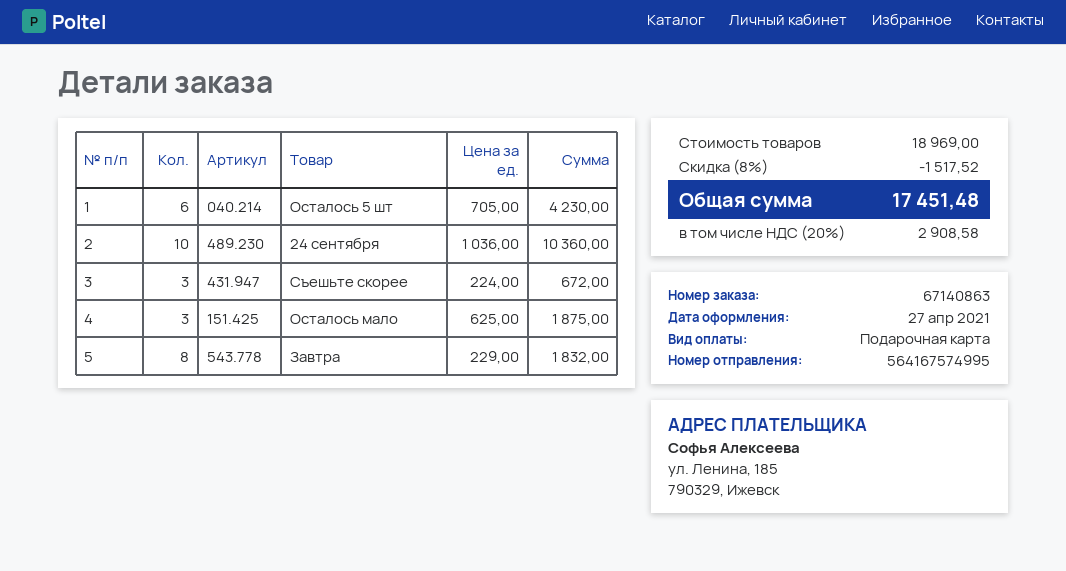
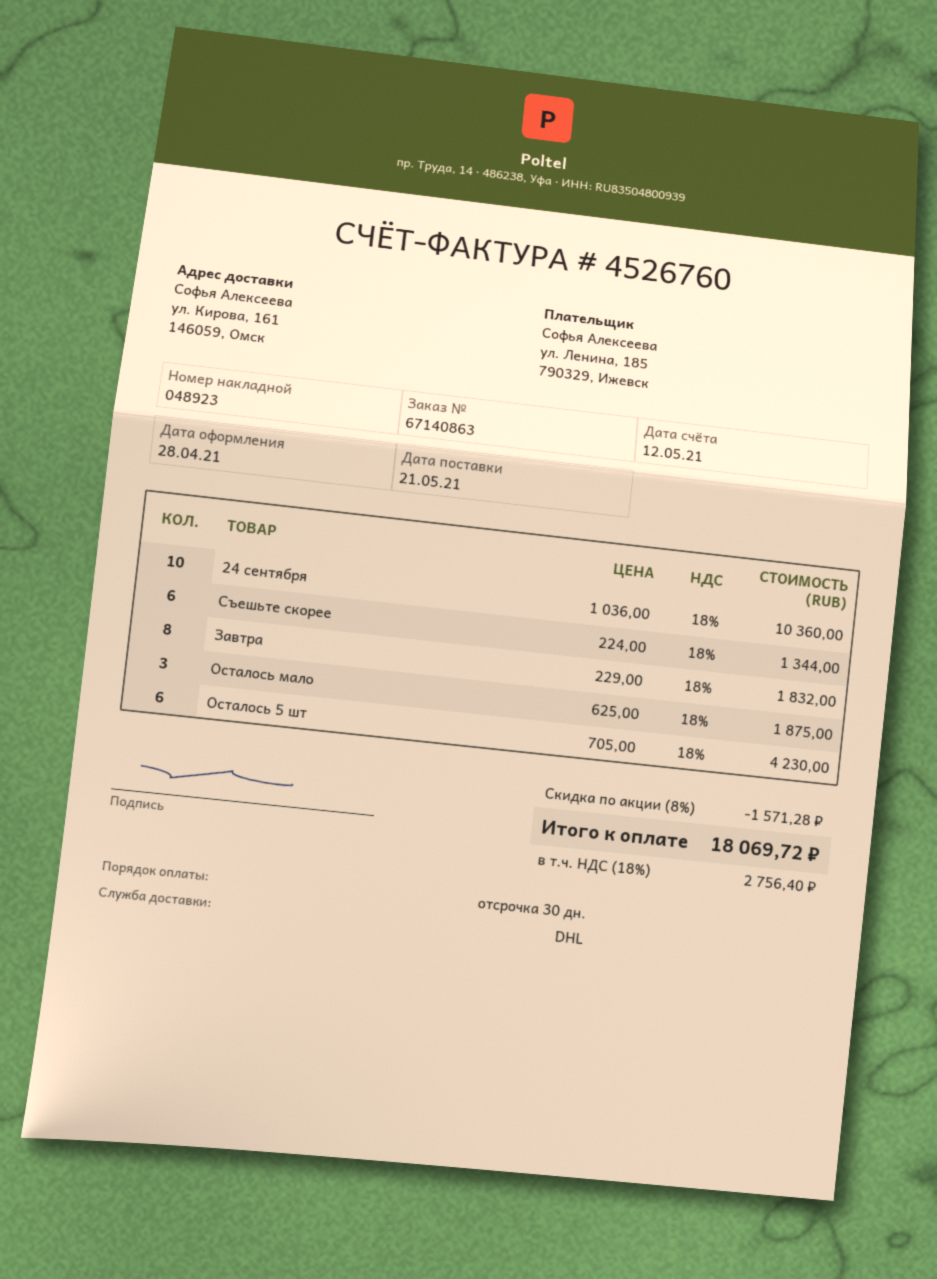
order date: 2021-04-27 -> 2021-04-28
Съешьте скорее: 3 x 224.00 = 672.00 -> 6 x 224.00 = 1344.00
discount: 8% = 1517.52 -> 8% = 1571.28
tax: 20% = 2908.58 -> 18% = 2756.40
total: 17451.48 -> 18069.72

